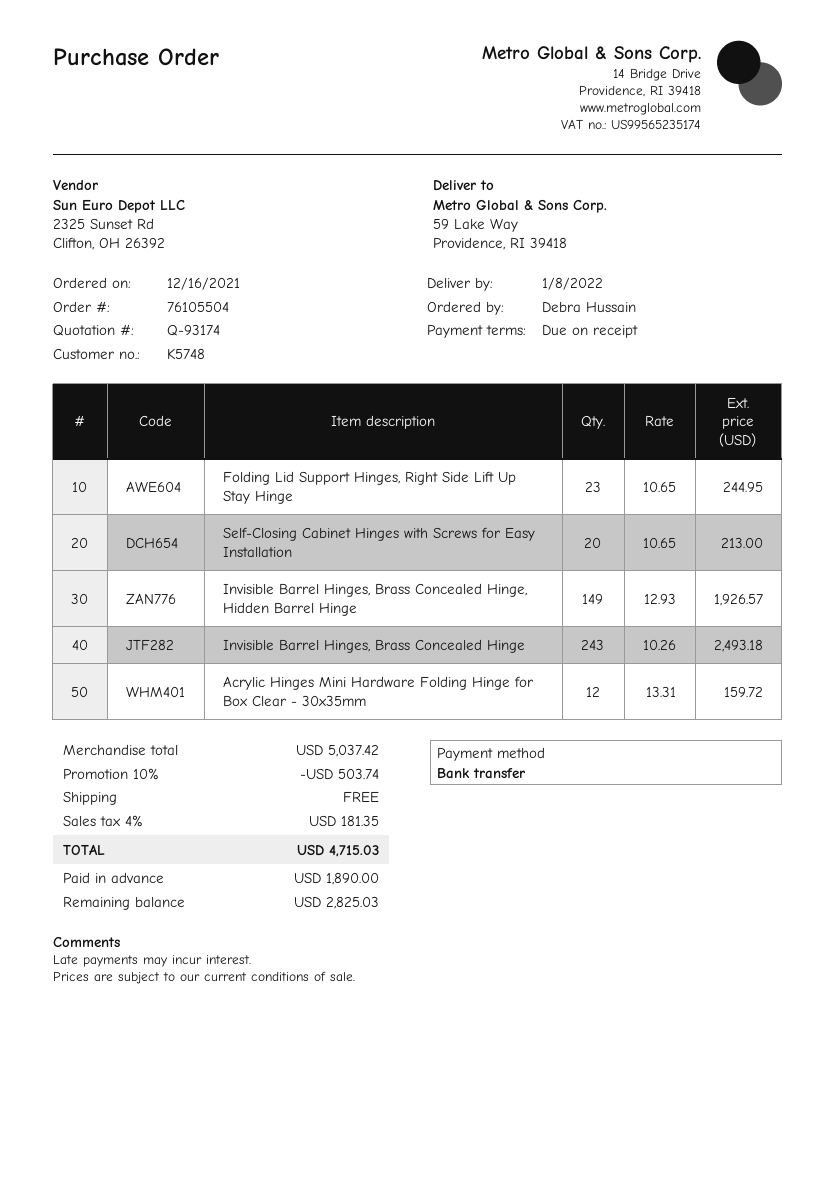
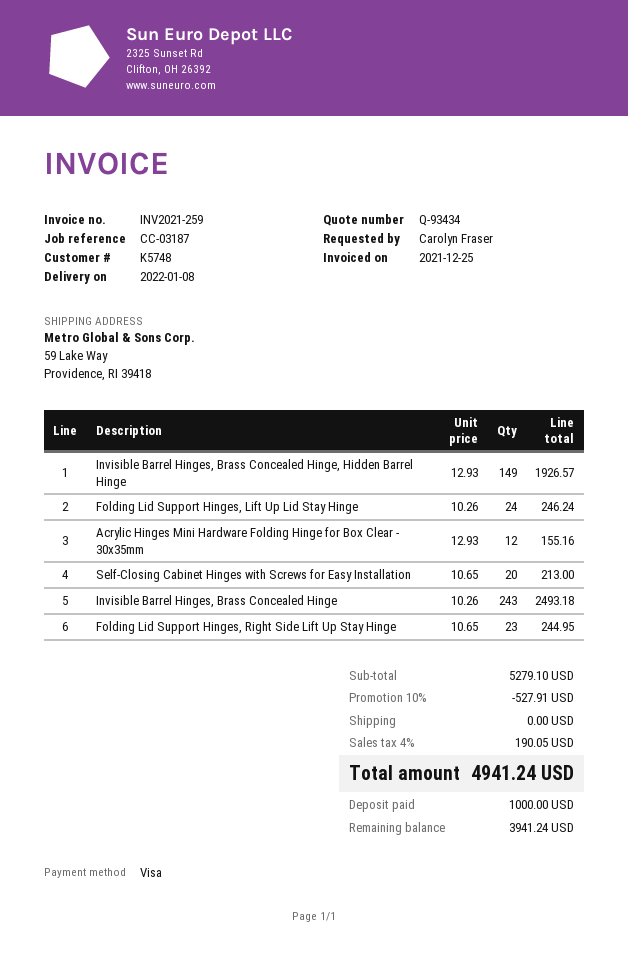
quote number: Q-93174 -> Q-93434
ordered by: Debra Hussain -> Carolyn Fraser
payment method: bank transfer -> Visa
Acrylic Hinges Mini Hardware Folding Hinge for Box Clear - 30x35mm: 12 x 13.31 = 159.72 -> 12 x 12.93 = 155.16
Folding Lid Support Hinges, Lift Up Lid Stay Hinge: none -> 24 x 10.26 = 246.24
subtotal: 5037.42 -> 5279.10
discount: 10% = 503.74 -> 10% = 527.91
tax: 4% = 181.35 -> 4% = 190.05
total: 4715.03 -> 4941.24
deposit: 1890.00 -> 1000.00
balance: 2825.03 -> 3941.24

